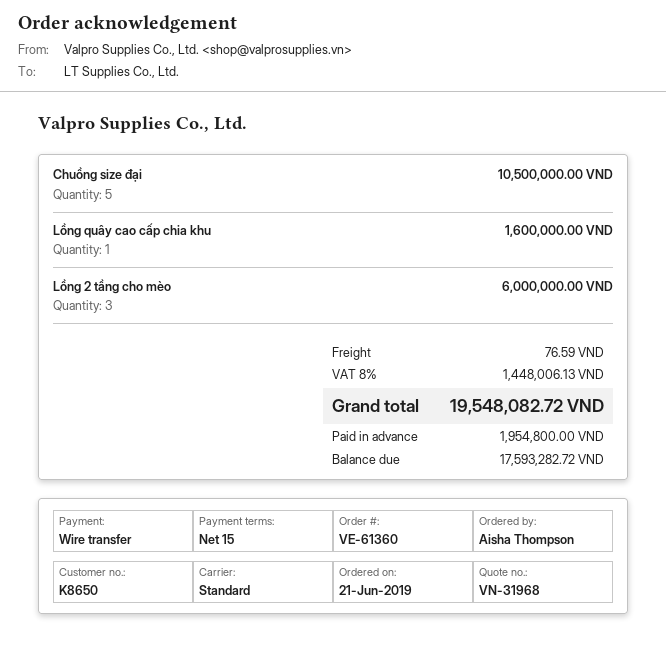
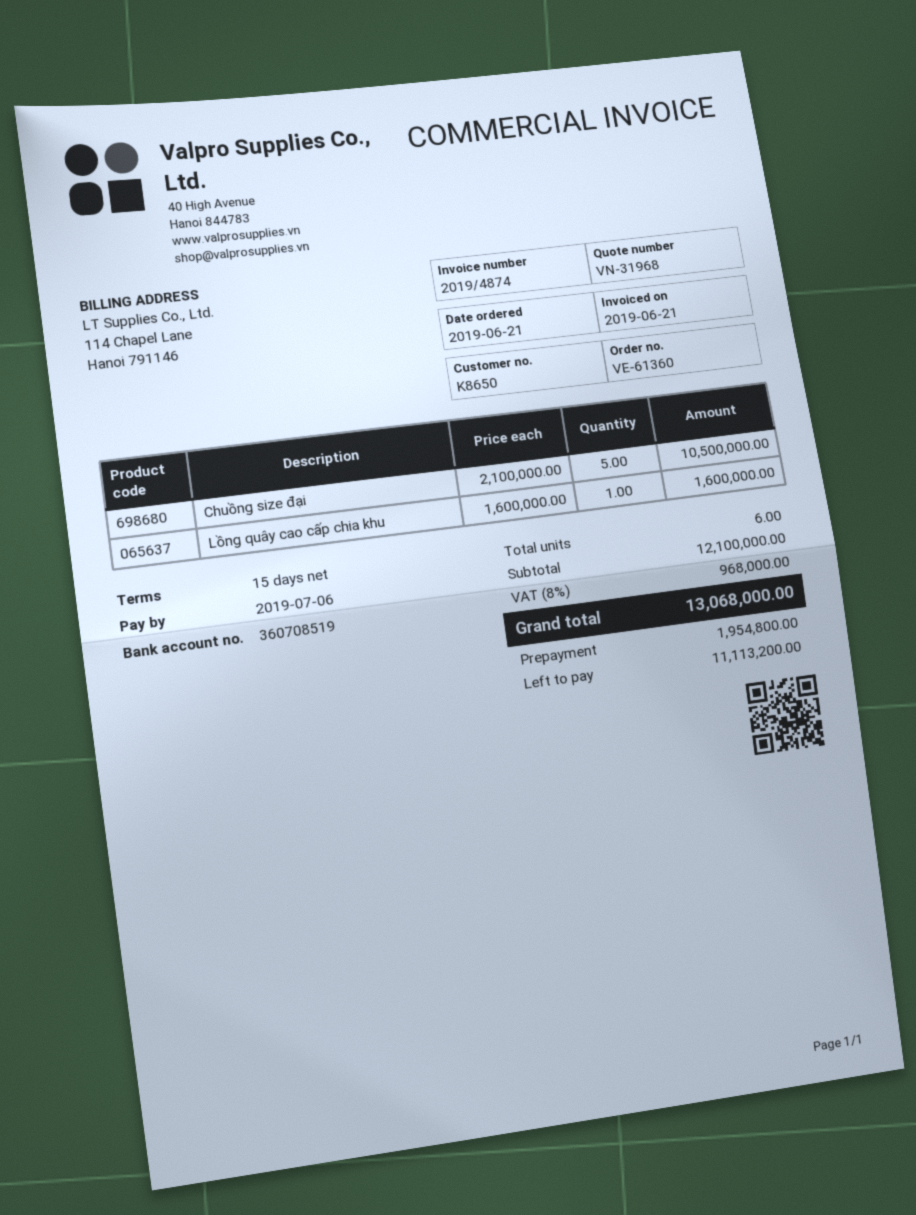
Lồng 2 tầng cho mèo: 3 for 6000000.00 -> none
shipping: 76.59 -> none
tax: 8% = 1448006.13 -> 8% = 968000.00
total: 19548082.72 -> 13068000.00
balance: 17593282.72 -> 11113200.00

